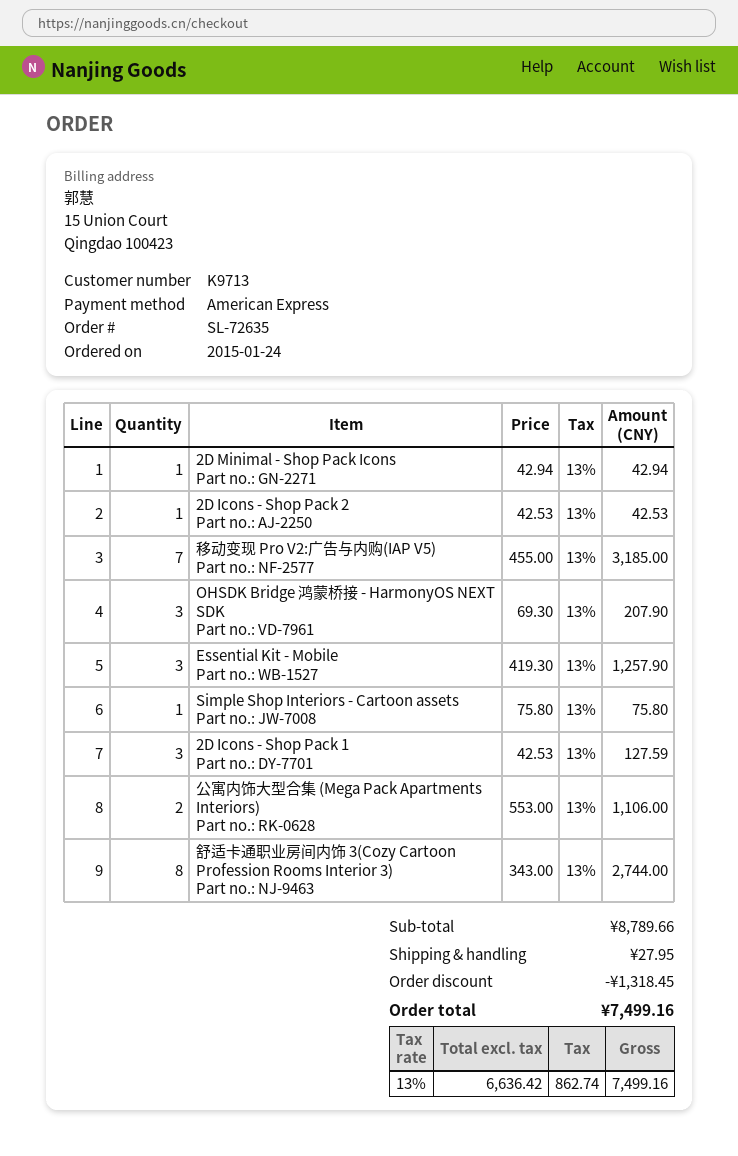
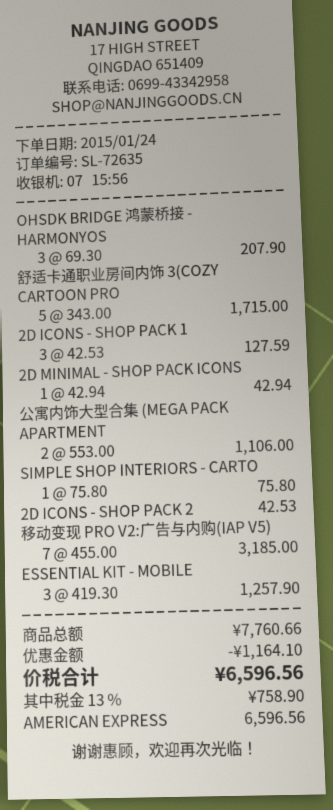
舒适卡通职业房间内饰 3(Cozy Cartoon Profession Rooms Interior 3): 8 x 343.00 = 2744.00 -> 5 x 343.00 = 1715.00
subtotal: 8789.66 -> 7760.66
discount: 1318.45 -> 1164.10
shipping: 27.95 -> none
tax: 13% = 862.74 -> 13% = 758.90
total: 7499.16 -> 6596.56

